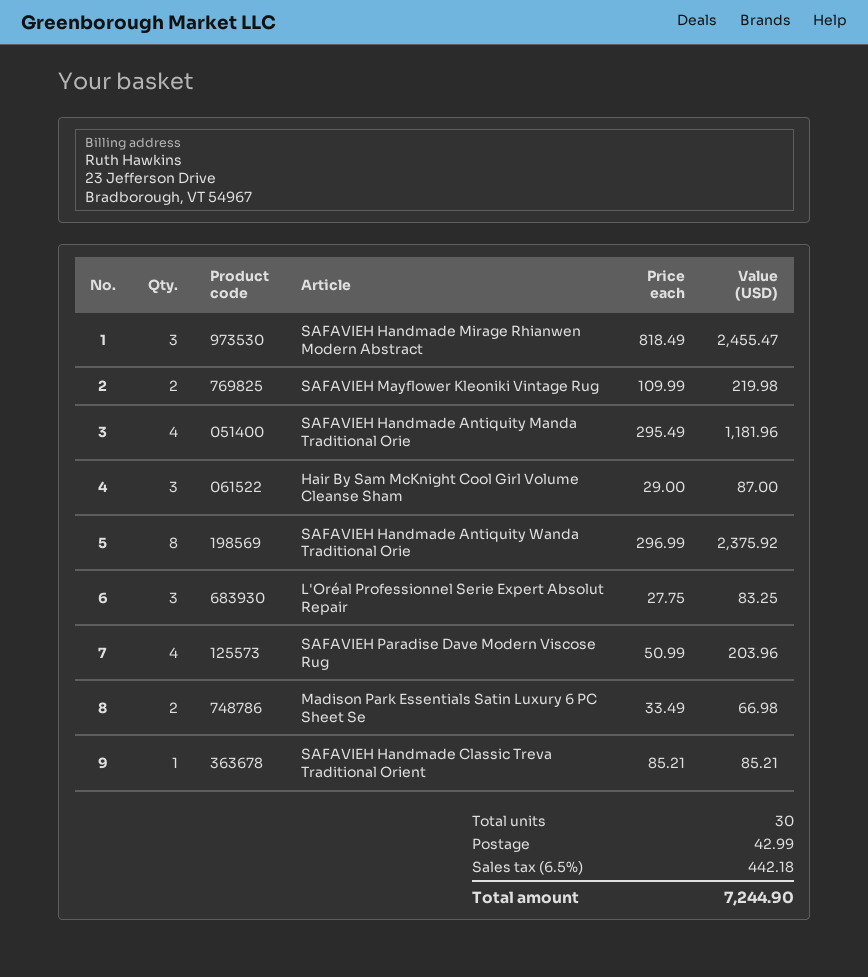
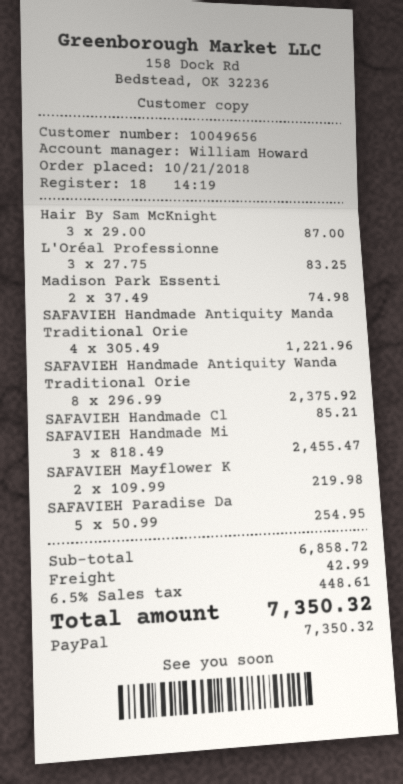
SAFAVIEH Handmade Antiquity Manda Traditional Orie: 4 x 295.49 = 1181.96 -> 4 x 305.49 = 1221.96
SAFAVIEH Paradise Dave Modern Viscose Rug: 4 x 50.99 = 203.96 -> 5 x 50.99 = 254.95
Madison Park Essentials Satin Luxury 6 PC Sheet Se: 2 x 33.49 = 66.98 -> 2 x 37.49 = 74.98
tax: 6.5% = 442.18 -> 6.5% = 448.61
total: 7244.90 -> 7350.32

